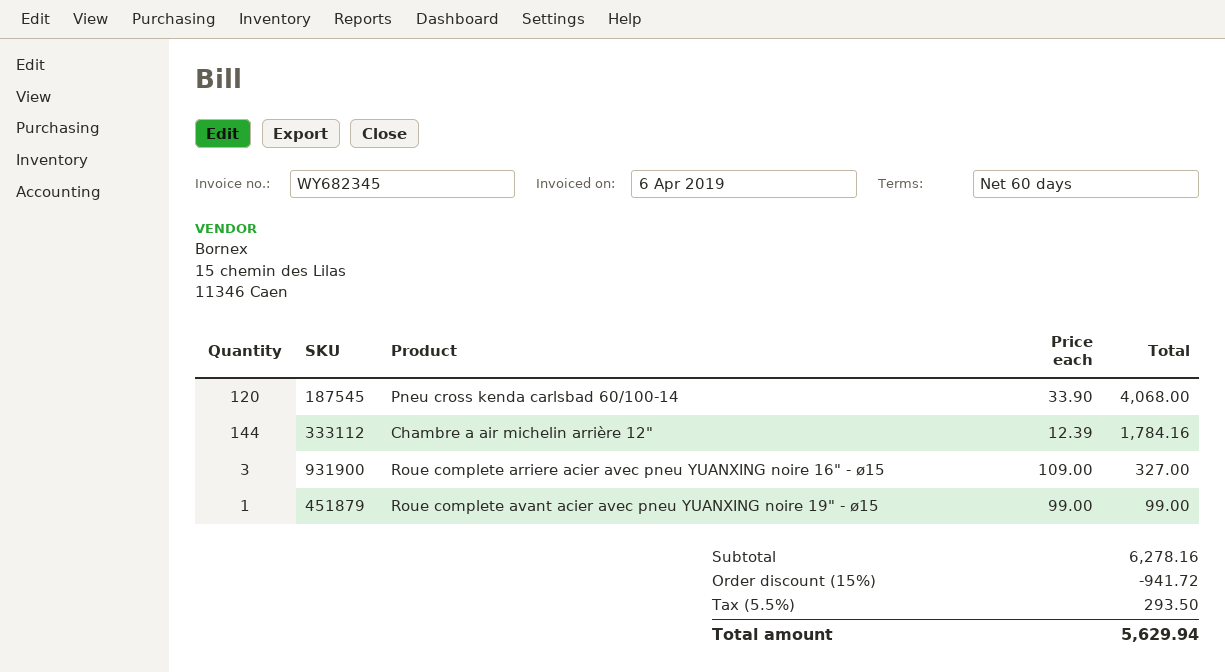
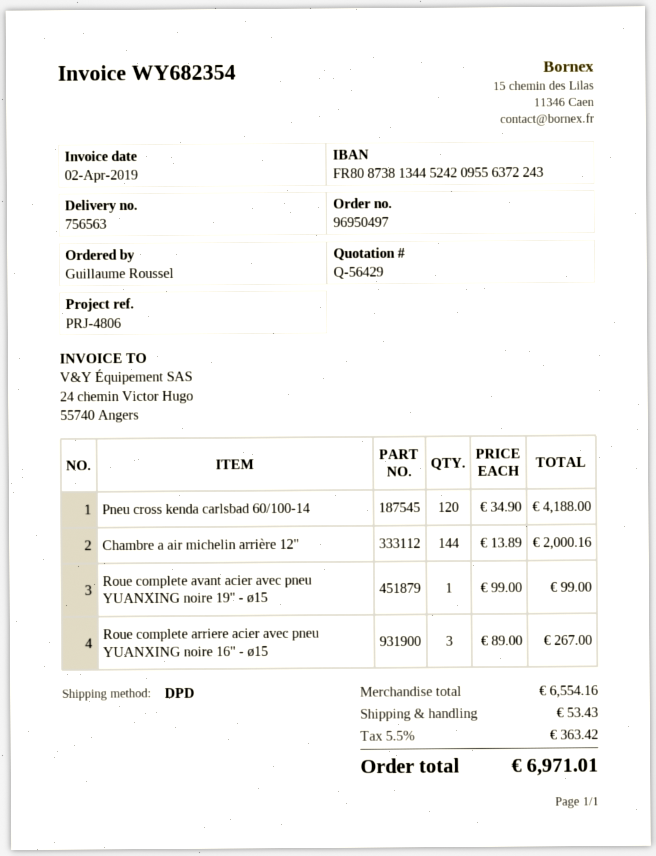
invoice number: WY682345 -> WY682354
invoice date: 2019-04-06 -> 2019-04-02
Pneu cross kenda carlsbad 60/100-14: 120 x 33.90 = 4068.00 -> 120 x 34.90 = 4188.00
Chambre a air michelin arrière 12": 144 x 12.39 = 1784.16 -> 144 x 13.89 = 2000.16
Roue complete arriere acier avec pneu YUANXING noire 16" - ø15: 3 x 109.00 = 327.00 -> 3 x 89.00 = 267.00
subtotal: 6278.16 -> 6554.16
discount: 15% = 941.72 -> none
shipping: none -> 53.43
tax: 5.5% = 293.50 -> 5.5% = 363.42
total: 5629.94 -> 6971.01

